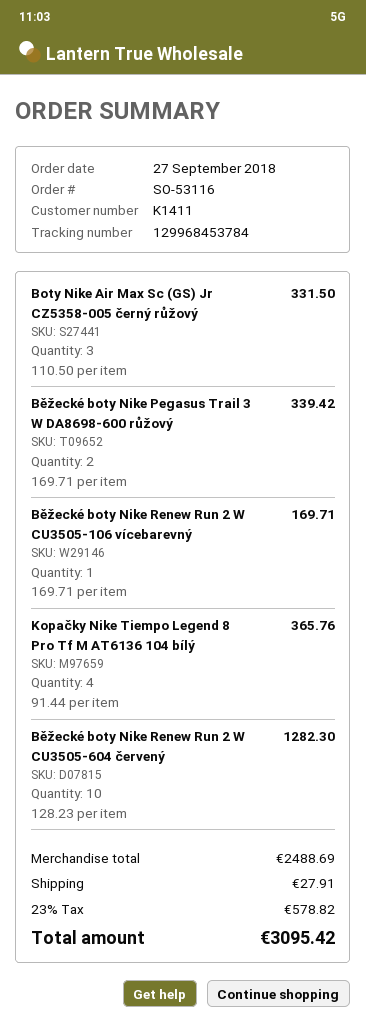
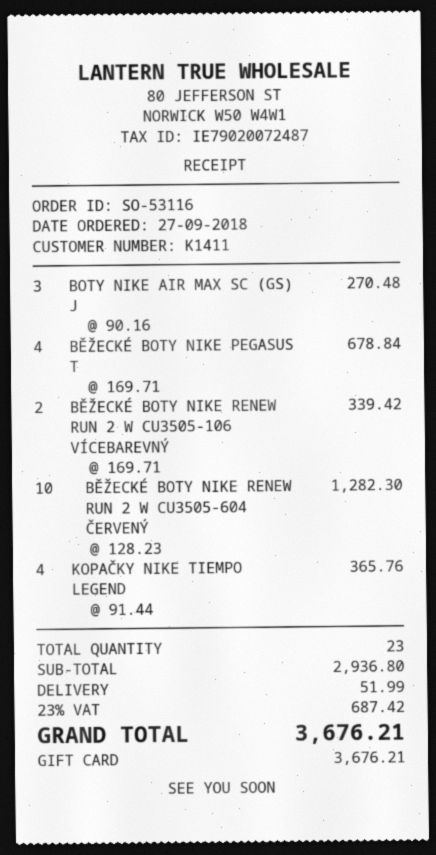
Boty Nike Air Max Sc (GS) Jr CZ5358-005 černý růžový: 3 x 110.50 = 331.50 -> 3 x 90.16 = 270.48
Běžecké boty Nike Pegasus Trail 3 W DA8698-600 růžový: 2 x 169.71 = 339.42 -> 4 x 169.71 = 678.84
Běžecké boty Nike Renew Run 2 W CU3505-106 vícebarevný: 1 x 169.71 = 169.71 -> 2 x 169.71 = 339.42
subtotal: 2488.69 -> 2936.80
shipping: 27.91 -> 51.99
tax: 23% = 578.82 -> 23% = 687.42
total: 3095.42 -> 3676.21

